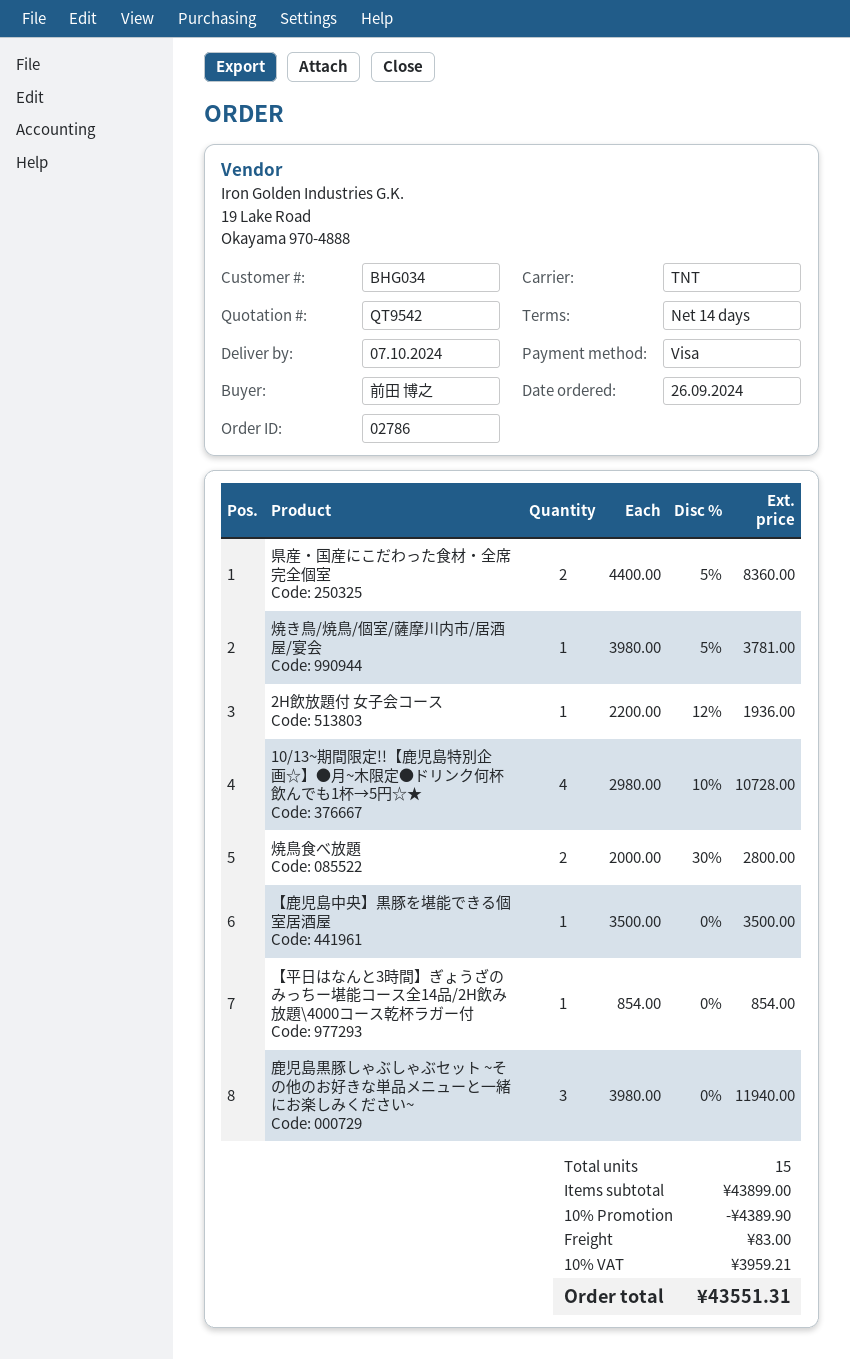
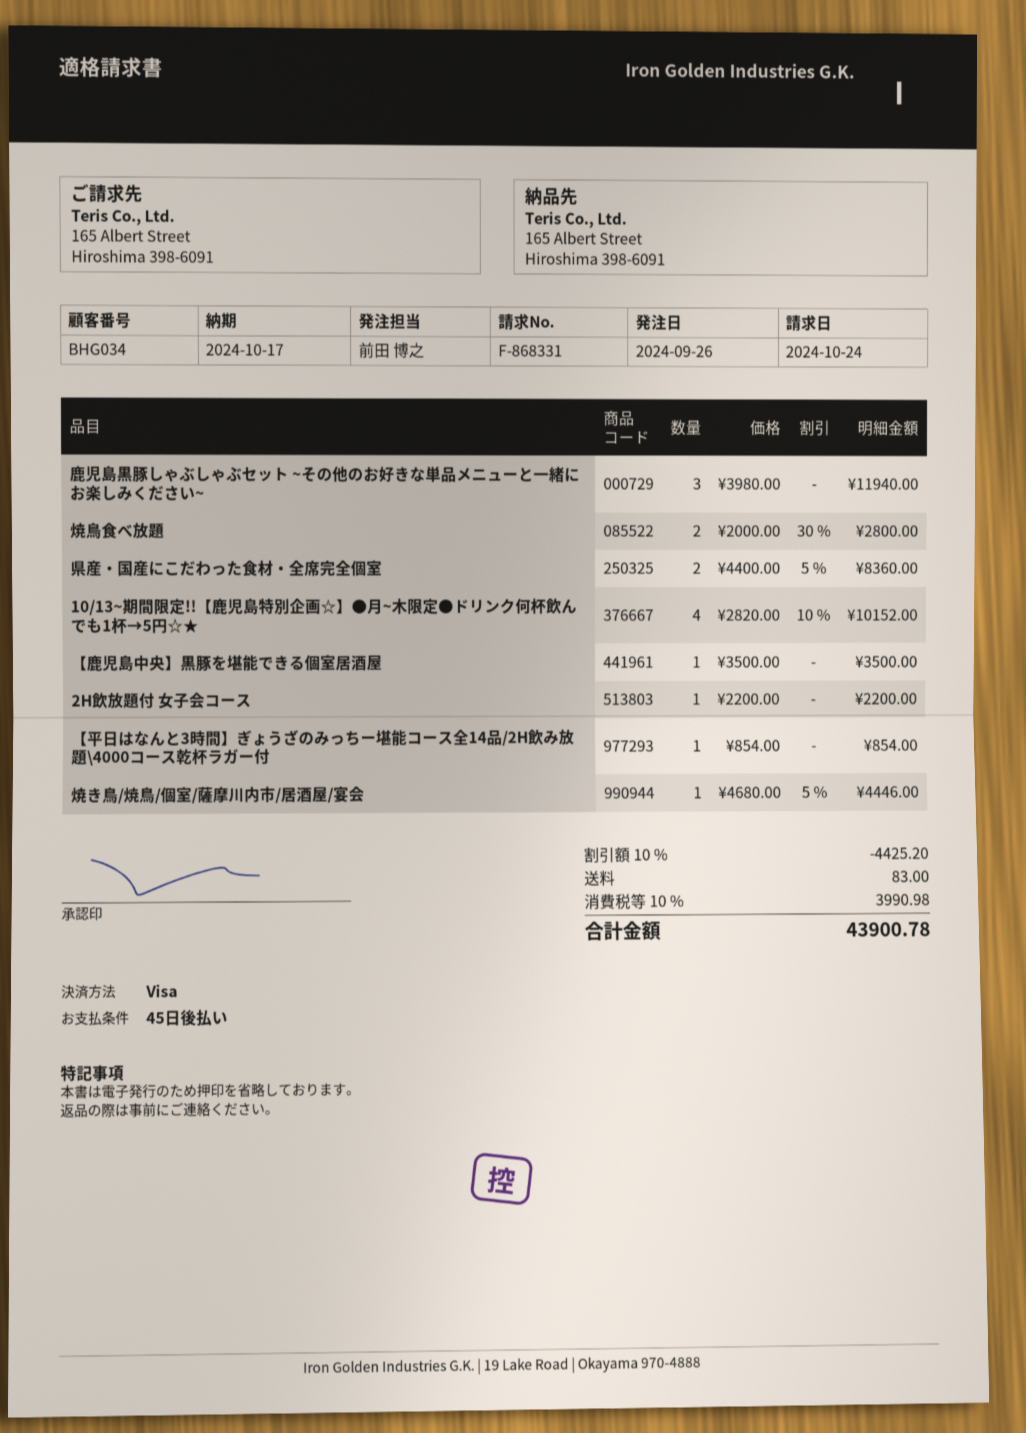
delivery date: 2024-10-07 -> 2024-10-17
payment terms: 14 days -> 45 days
焼き鳥/焼鳥/個室/薩摩川内市/居酒屋/宴会: 1 x 3980.00 - 5% = 3781.00 -> 1 x 4680.00 - 5% = 4446.00
2H飲放題付 女子会コース: 1 x 2200.00 - 12% = 1936.00 -> 1 x 2200.00 = 2200.00
10/13~期間限定!!【鹿児島特別企画☆】●月~木限定●ドリンク何杯飲んでも1杯→5円☆★: 4 x 2980.00 - 10% = 10728.00 -> 4 x 2820.00 - 10% = 10152.00
discount: 10% = 4389.90 -> 10% = 4425.20
tax: 10% = 3959.21 -> 10% = 3990.98
total: 43551.31 -> 43900.78

